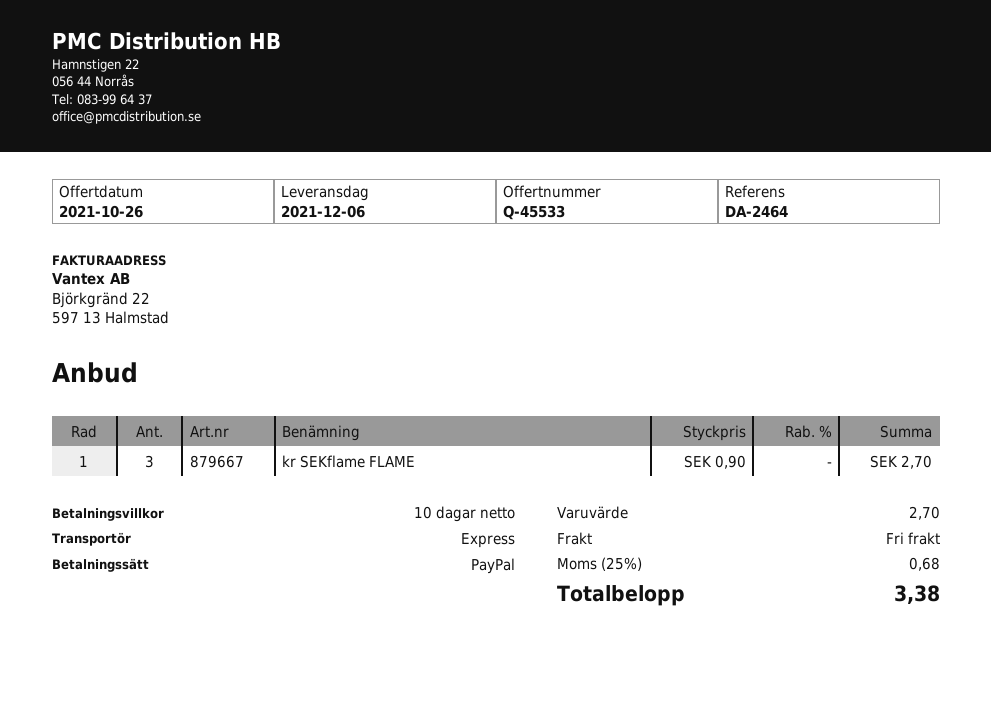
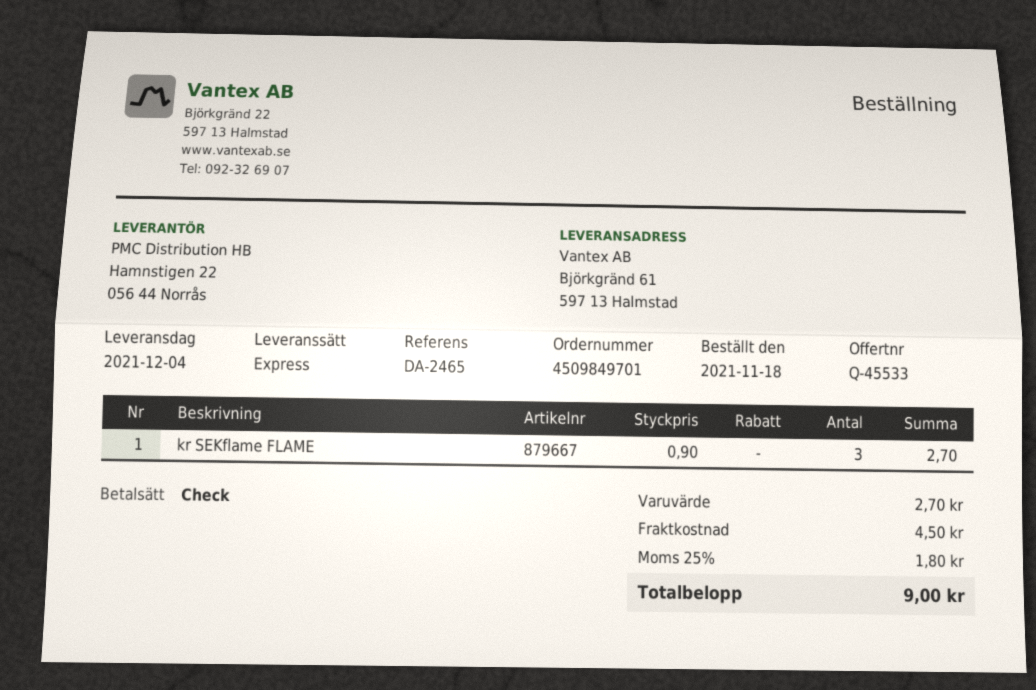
delivery date: 2021-12-06 -> 2021-12-04
reference: DA-2464 -> DA-2465
payment method: PayPal -> cheque
shipping: 0.00 -> 4.50
tax: 25% = 0.68 -> 25% = 1.80
total: 3.38 -> 9.00

